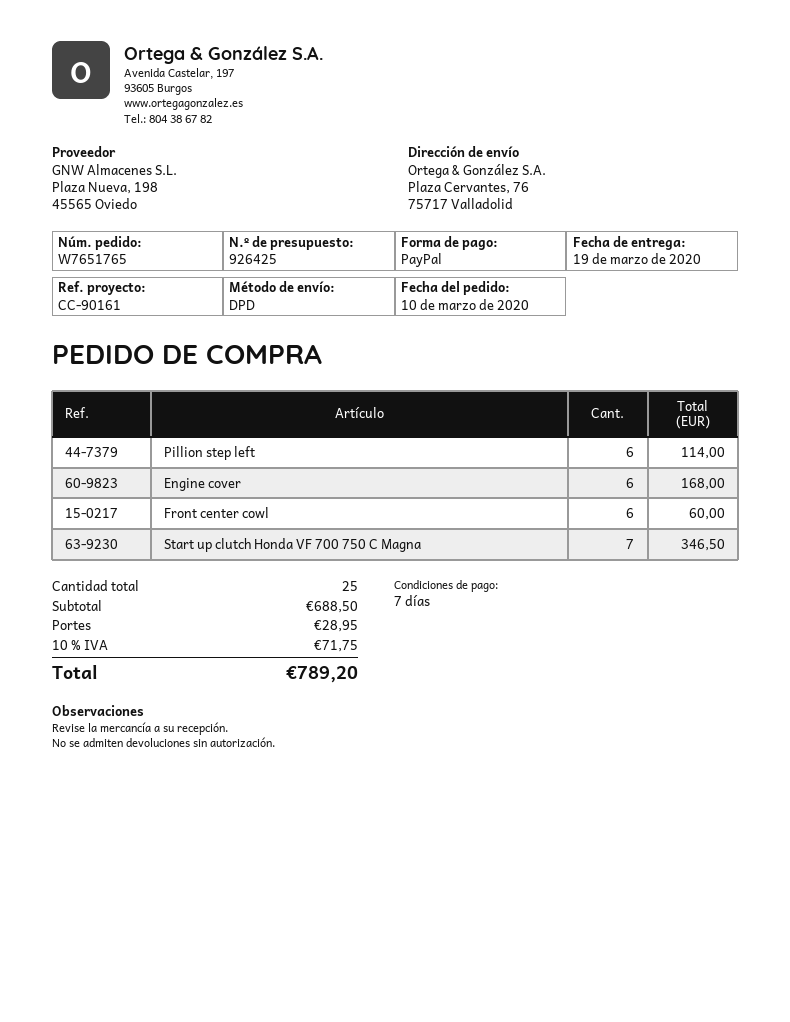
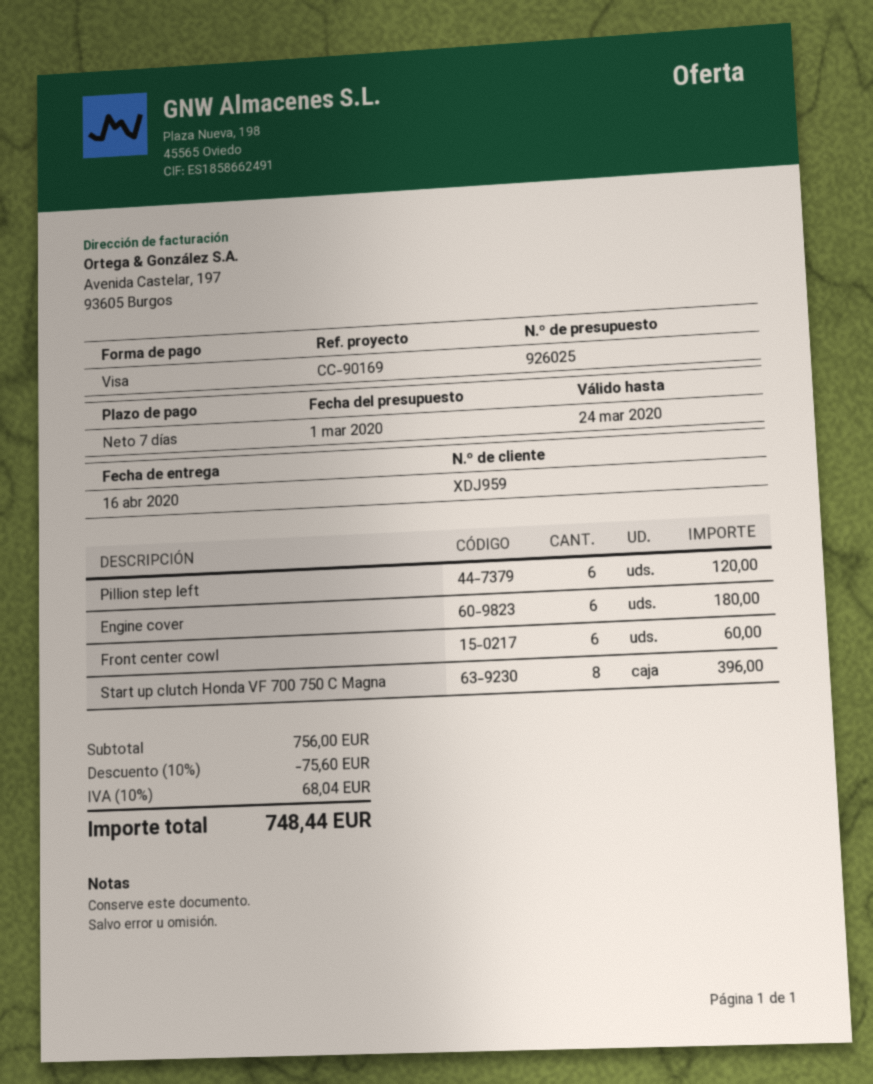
quote number: 926425 -> 926025
delivery date: 2020-03-19 -> 2020-04-16
reference: CC-90161 -> CC-90169
payment method: PayPal -> Visa
Pillion step left: 6 for 114.00 -> 6 for 120.00
Engine cover: 6 for 168.00 -> 6 for 180.00
Start up clutch Honda VF 700 750 C Magna: 7 for 346.50 -> 8 for 396.00
subtotal: 688.50 -> 756.00
discount: none -> 10% = 75.60
shipping: 28.95 -> none
tax: 10% = 71.75 -> 10% = 68.04
total: 789.20 -> 748.44

